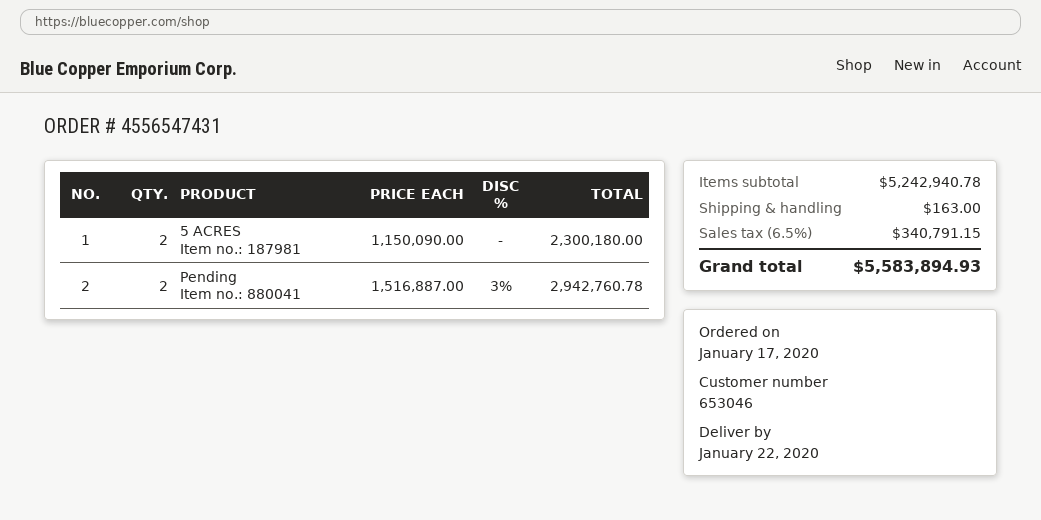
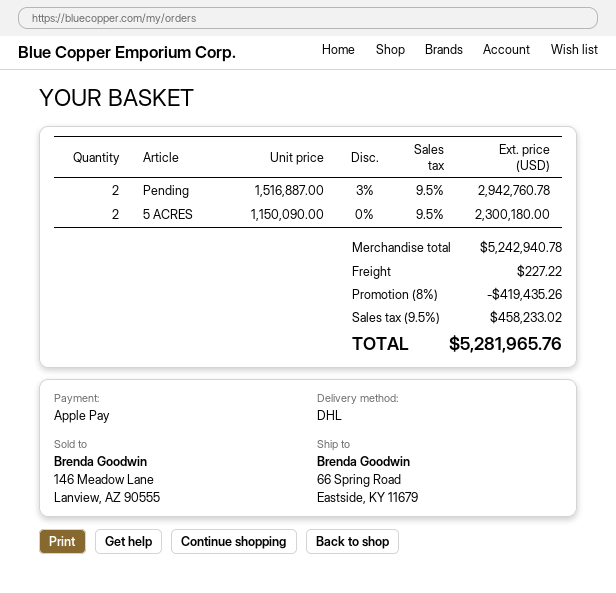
discount: none -> 8% = 419435.26
shipping: 163.00 -> 227.22
tax: 6.5% = 340791.15 -> 9.5% = 458233.02
total: 5583894.93 -> 5281965.76

